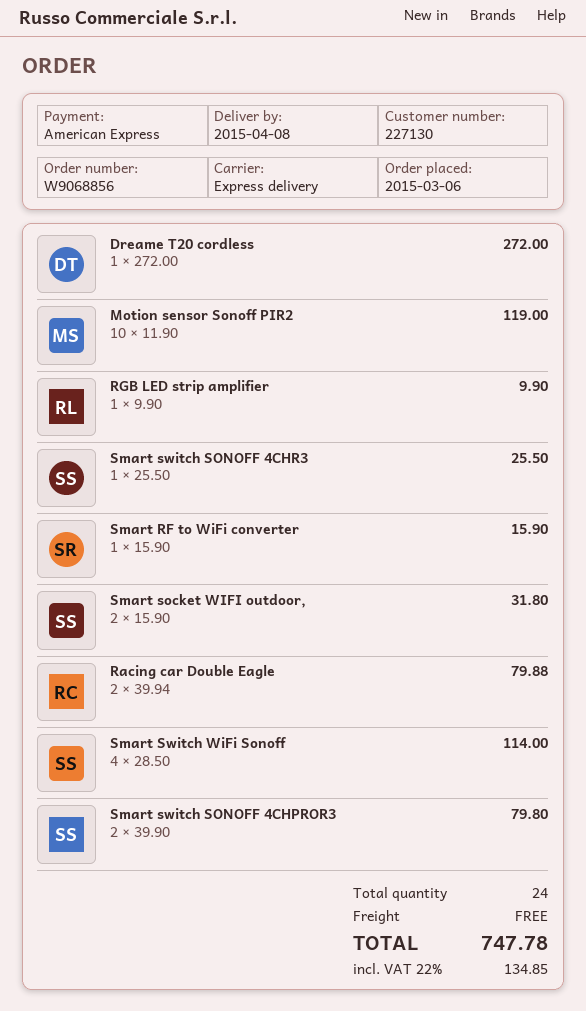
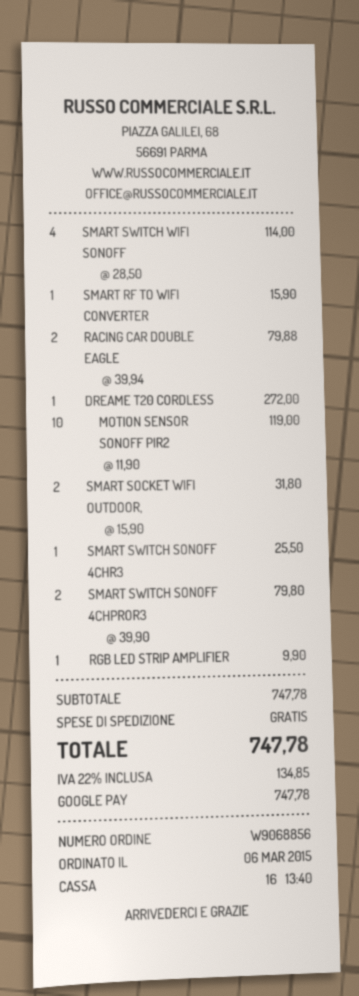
payment method: American Express -> Google Pay

